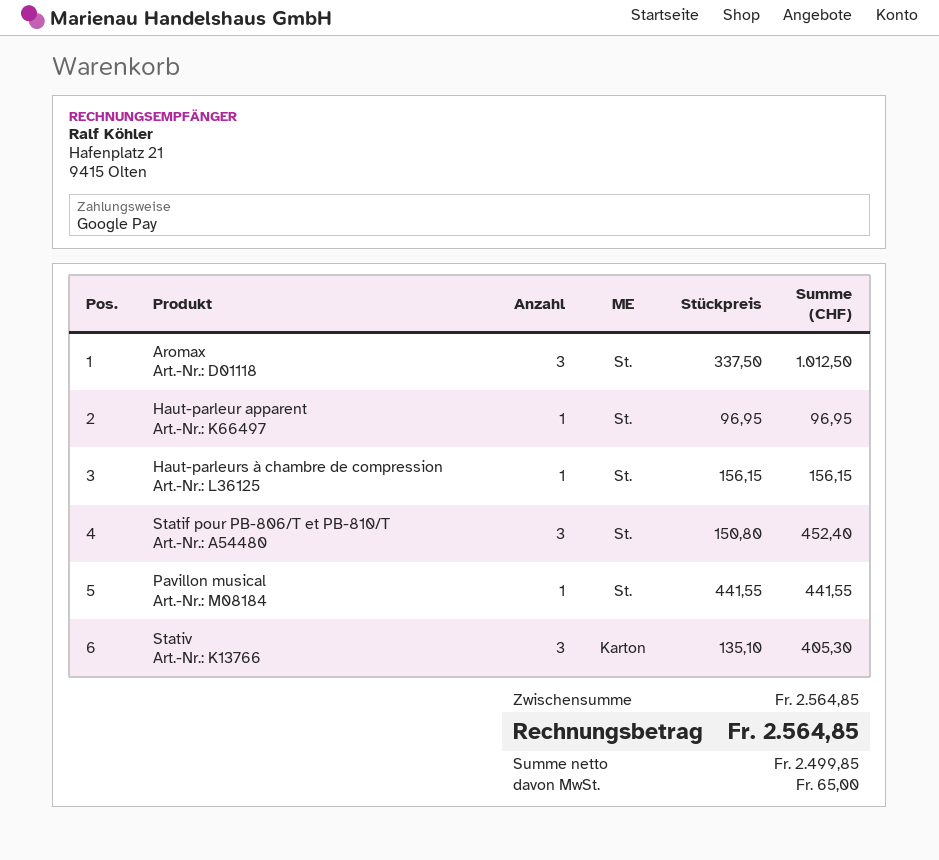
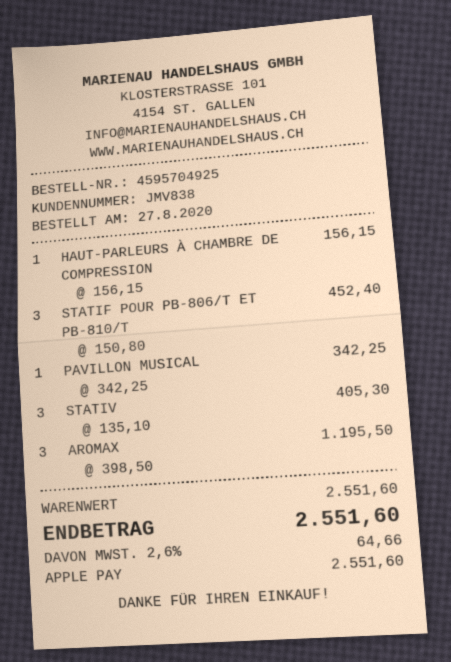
payment method: Google Pay -> Apple Pay
Aromax: 3 x 337.50 = 1012.50 -> 3 x 398.50 = 1195.50
Haut-parleur apparent: 1 x 96.95 = 96.95 -> none
Pavillon musical: 1 x 441.55 = 441.55 -> 1 x 342.25 = 342.25
subtotal: 2564.85 -> 2551.60
tax: 65.00 -> 64.66
total: 2564.85 -> 2551.60

